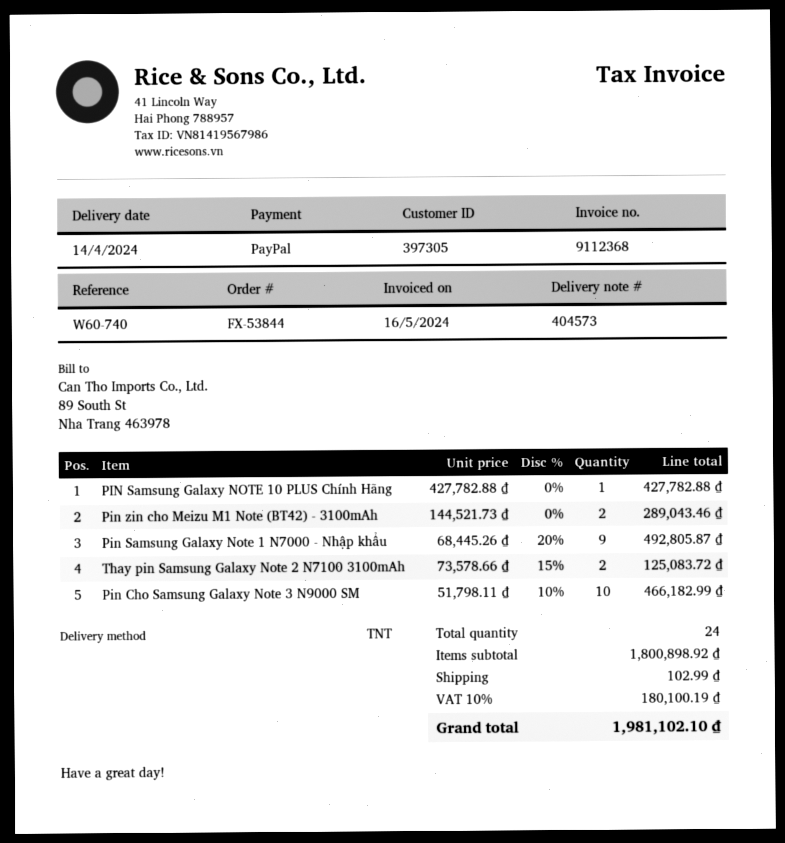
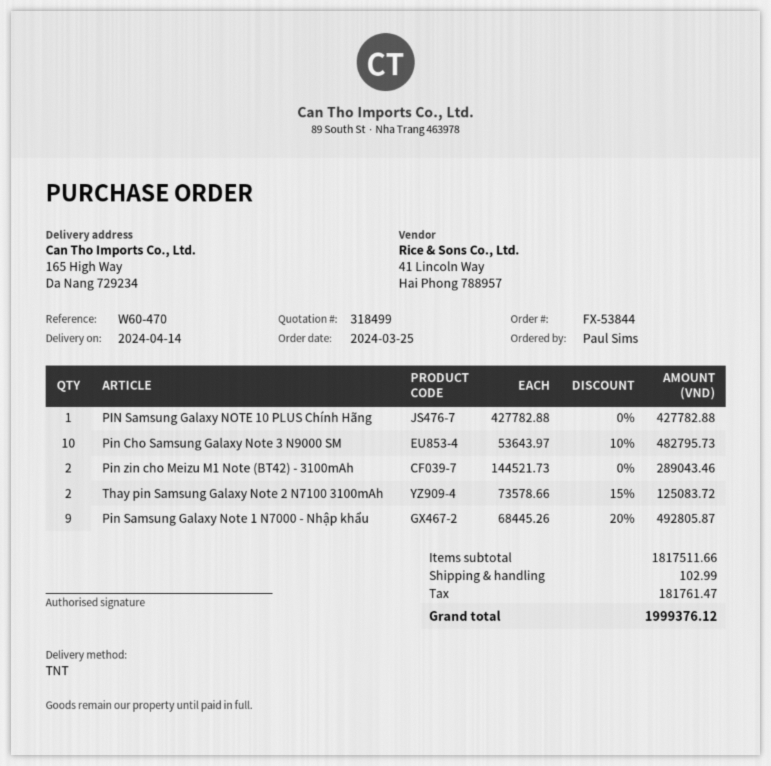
reference: W60-740 -> W60-470
Pin Cho Samsung Galaxy Note 3 N9000 SM: 10 x 51798.11 - 10% = 466182.99 -> 10 x 53643.97 - 10% = 482795.73
subtotal: 1800898.92 -> 1817511.66
tax: 180100.19 -> 181761.47
total: 1981102.10 -> 1999376.12

